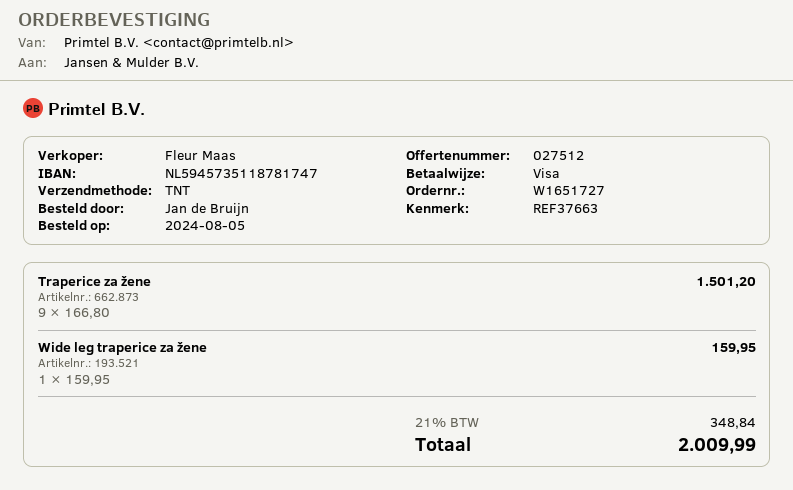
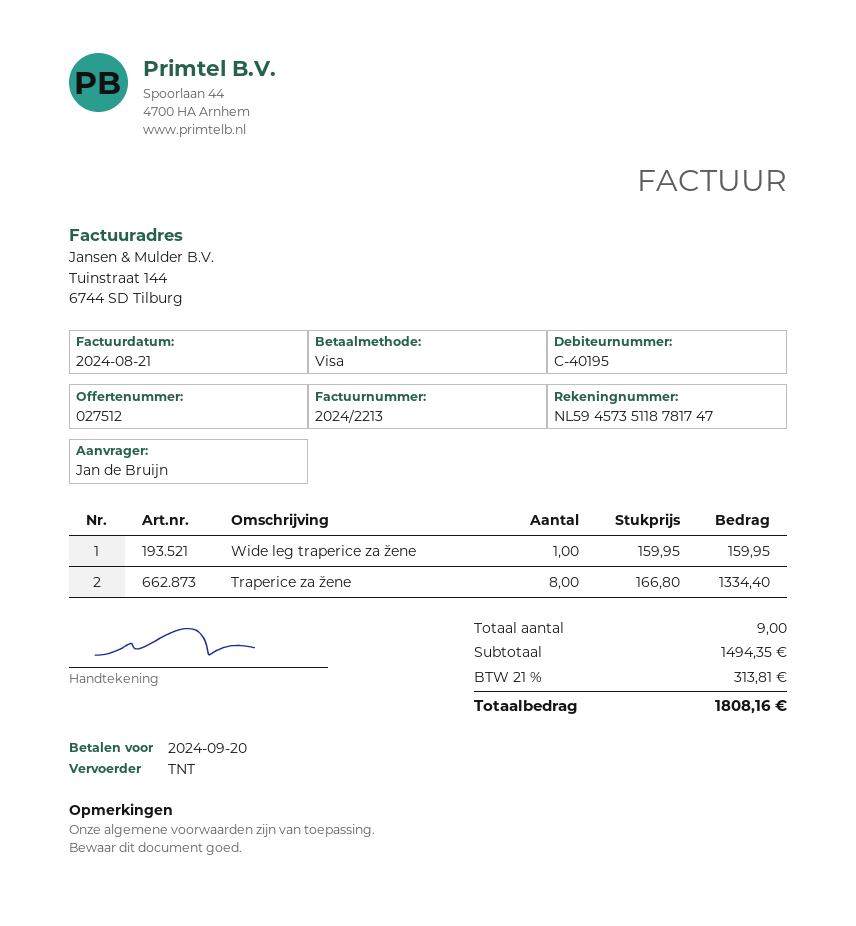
Traperice za žene: 9 x 166.80 = 1501.20 -> 8 x 166.80 = 1334.40
tax: 21% = 348.84 -> 21% = 313.81
total: 2009.99 -> 1808.16

